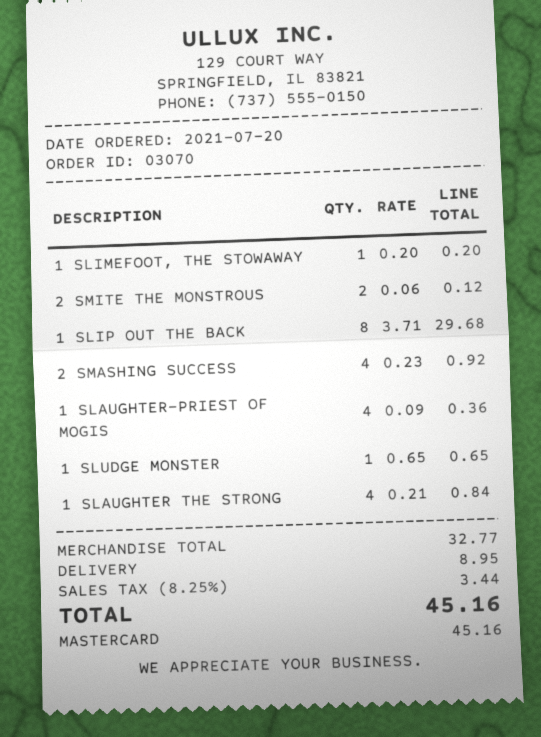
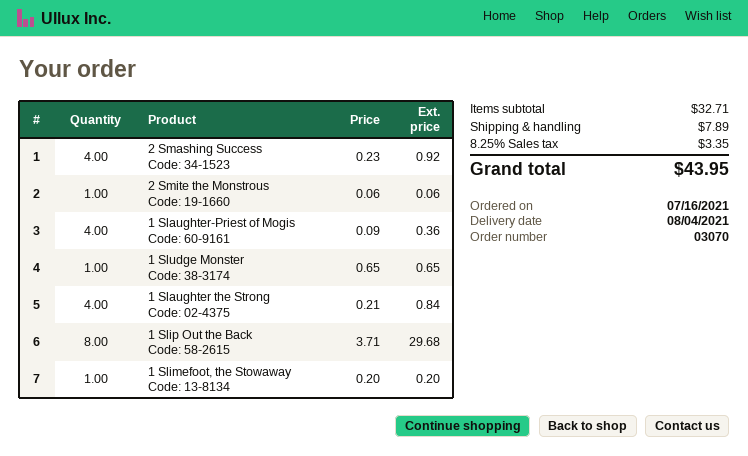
order date: 2021-07-20 -> 2021-07-16
2 SMITE THE MONSTROUS: 2 x 0.06 = 0.12 -> 1 x 0.06 = 0.06
subtotal: 32.77 -> 32.71
shipping: 8.95 -> 7.89
tax: 8.25% = 3.44 -> 8.25% = 3.35
total: 45.16 -> 43.95

